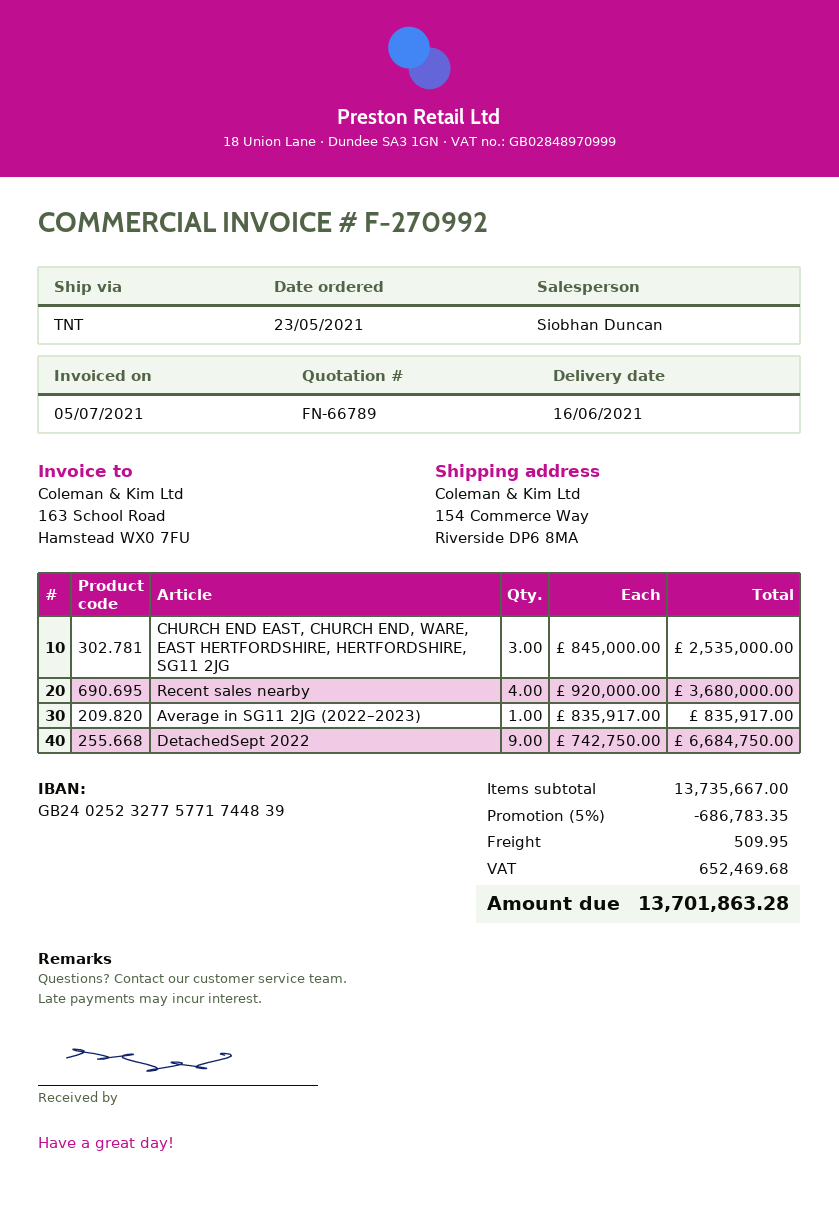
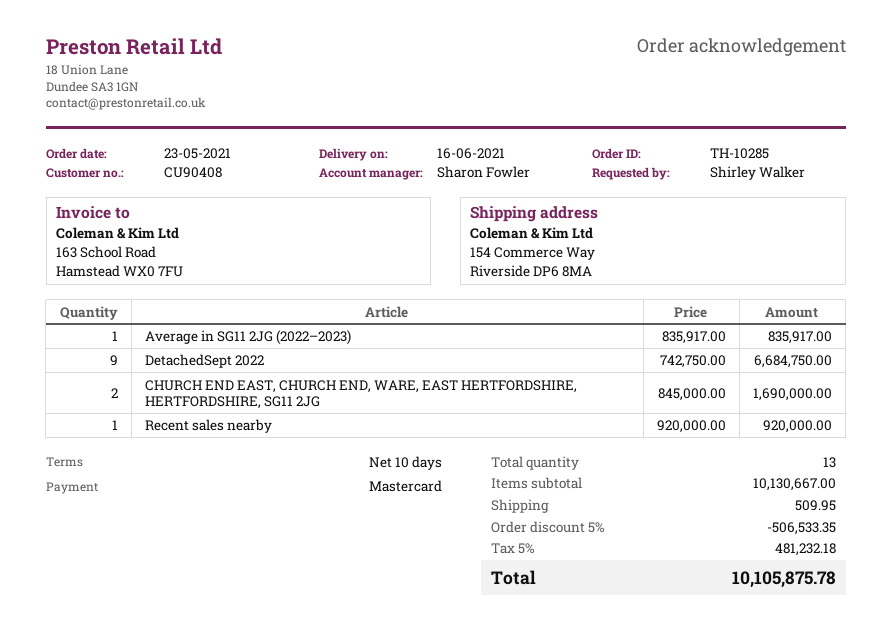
sales rep: Siobhan Duncan -> Sharon Fowler
CHURCH END EAST, CHURCH END, WARE, EAST HERTFORDSHIRE, HERTFORDSHIRE, SG11 2JG: 3 x 845000.00 = 2535000.00 -> 2 x 845000.00 = 1690000.00
Recent sales nearby: 4 x 920000.00 = 3680000.00 -> 1 x 920000.00 = 920000.00
subtotal: 13735667.00 -> 10130667.00
discount: 5% = 686783.35 -> 5% = 506533.35
tax: 652469.68 -> 481232.18
total: 13701863.28 -> 10105875.78

